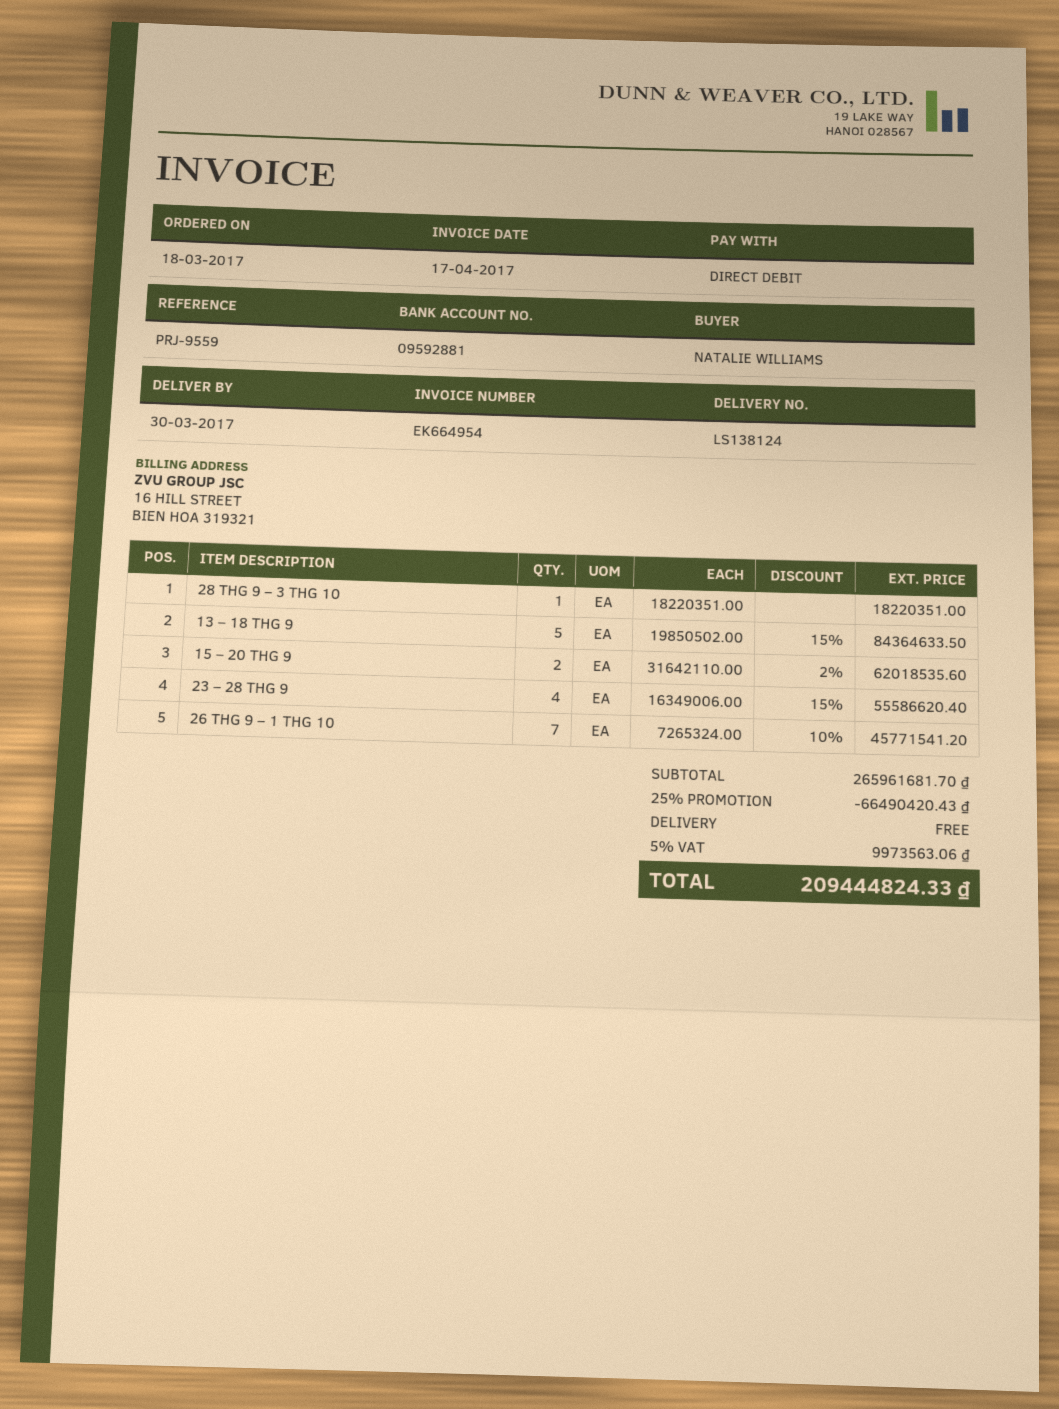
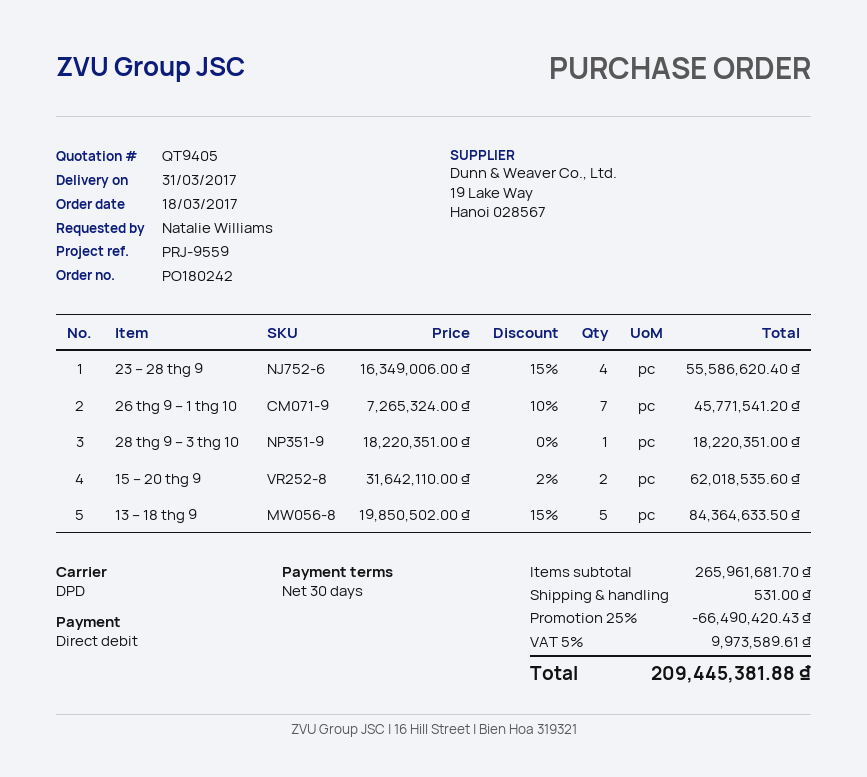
delivery date: 2017-03-30 -> 2017-03-31
shipping: 0.00 -> 531.00
tax: 5% = 9973563.06 -> 5% = 9973589.61
total: 209444824.33 -> 209445381.88

